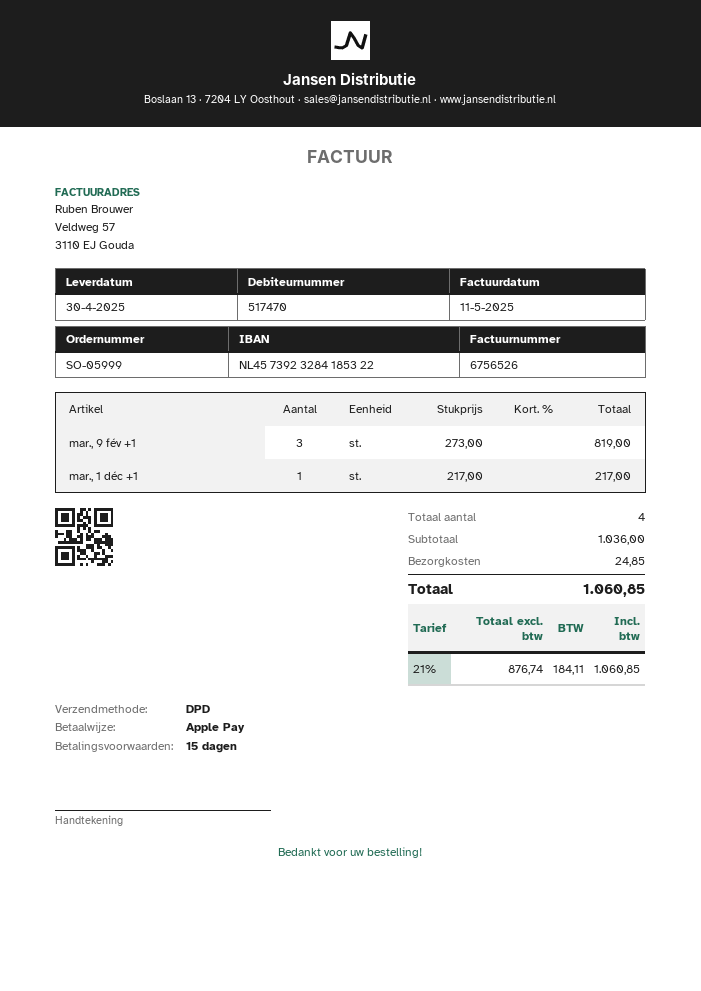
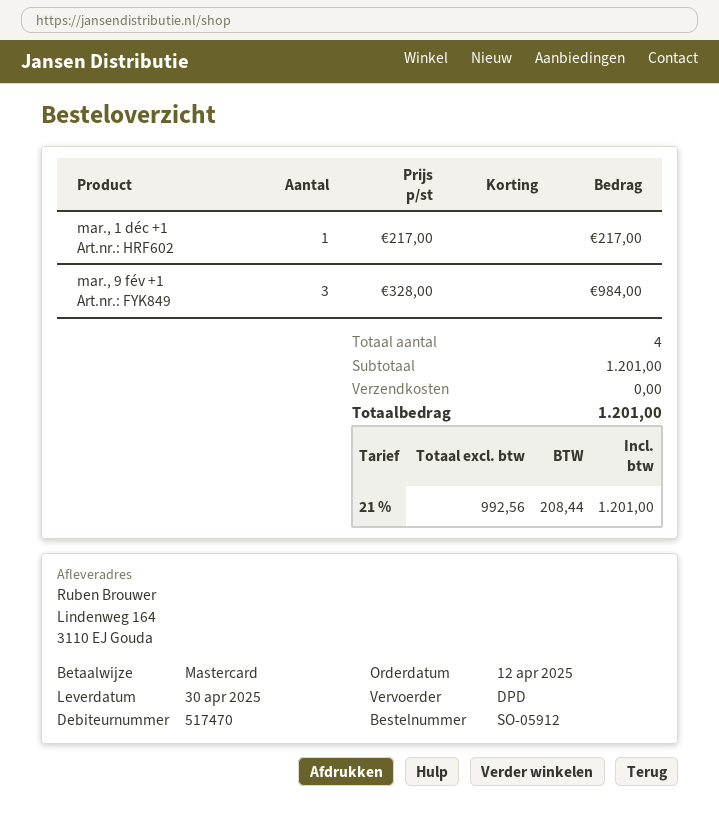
order number: SO-05999 -> SO-05912
payment method: Apple Pay -> Mastercard
mar., 9 fév +1: 3 x 273.00 = 819.00 -> 3 x 328.00 = 984.00
subtotal: 1036.00 -> 1201.00
shipping: 24.85 -> 0.00
net: 876.74 -> 992.56
tax: 21% = 184.11 -> 21% = 208.44
total: 1060.85 -> 1201.00

